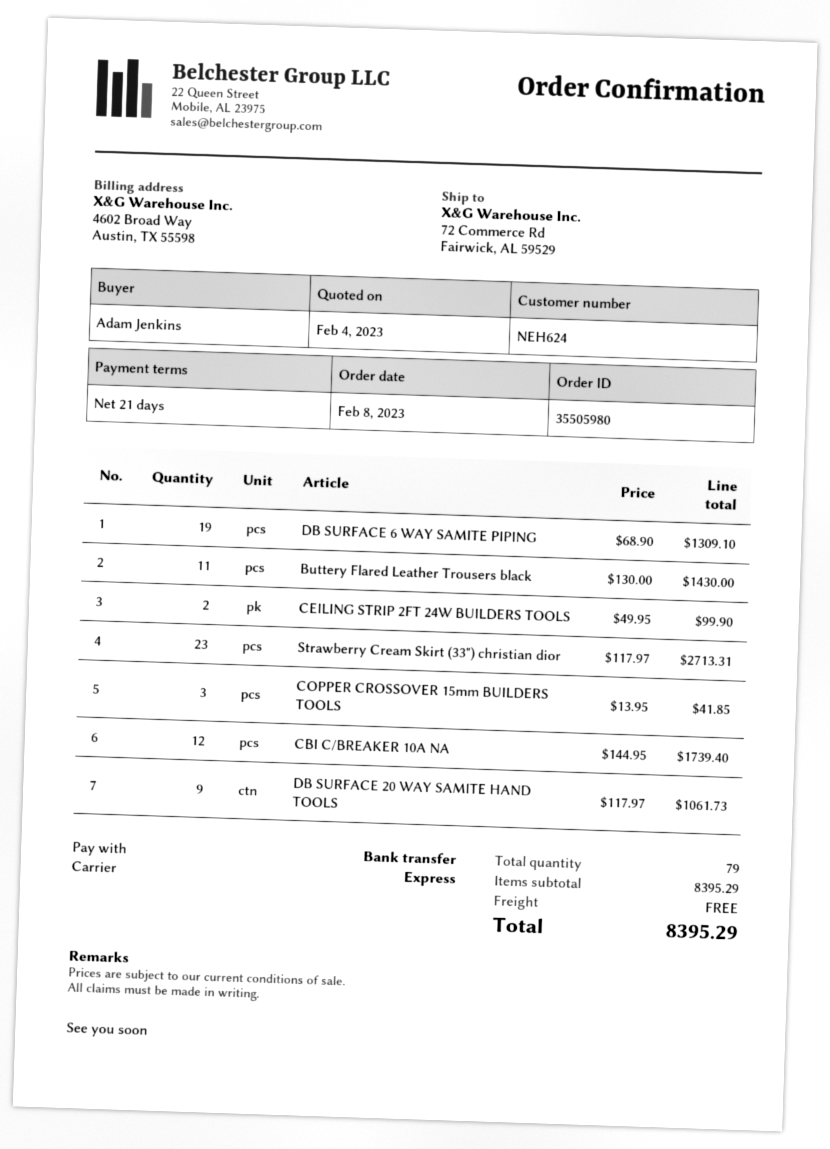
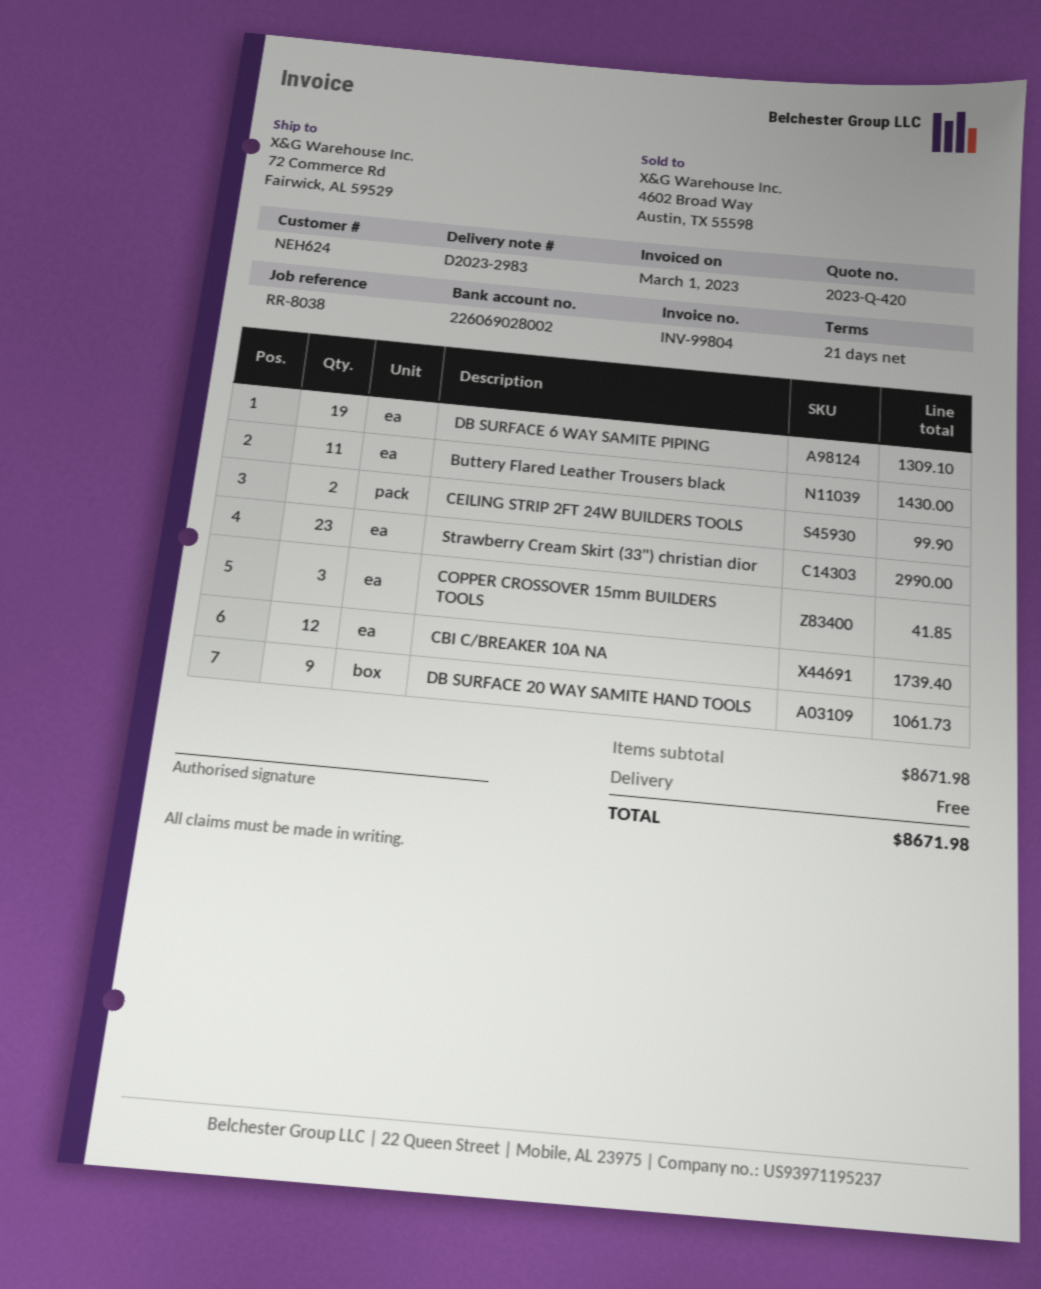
Strawberry Cream Skirt (33") christian dior: 23 for 2713.31 -> 23 for 2990.00
subtotal: 8395.29 -> 8671.98
total: 8395.29 -> 8671.98

